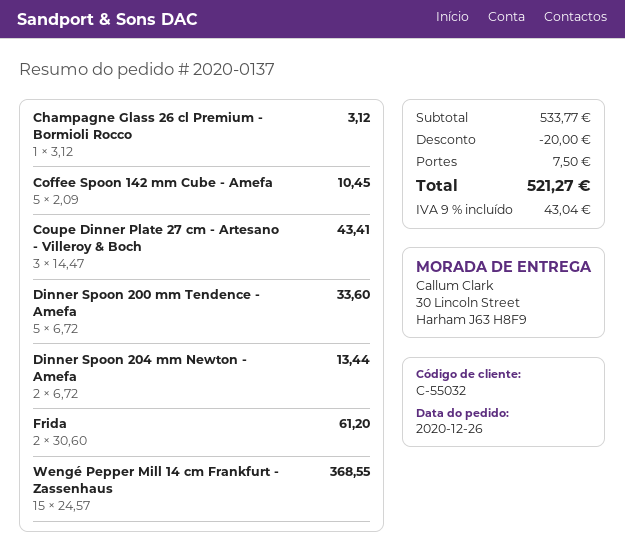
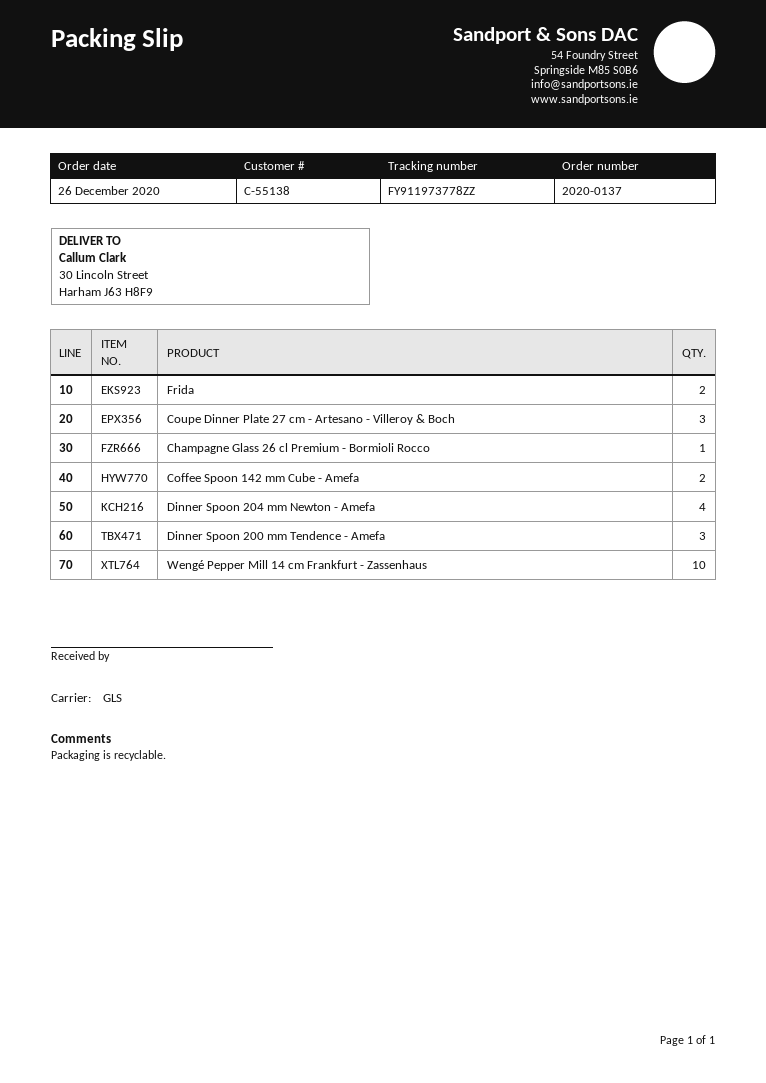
customer number: C-55032 -> C-55138
Coffee Spoon 142 mm Cube - Amefa: 5 -> 2
Dinner Spoon 200 mm Tendence - Amefa: 5 -> 3
Dinner Spoon 204 mm Newton - Amefa: 2 -> 4
Wengé Pepper Mill 14 cm Frankfurt - Zassenhaus: 15 -> 10

